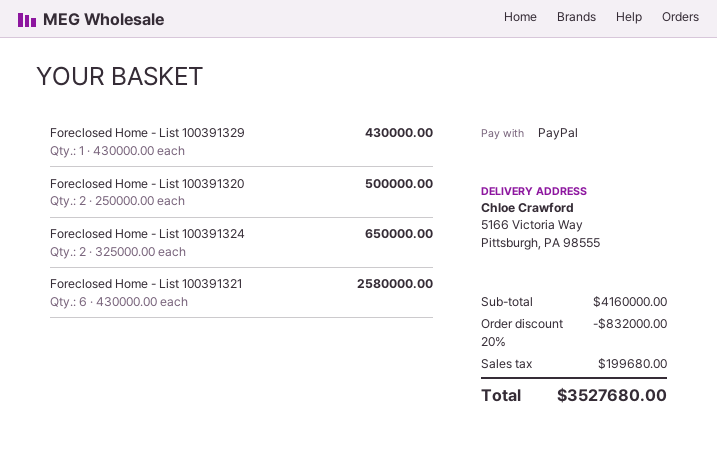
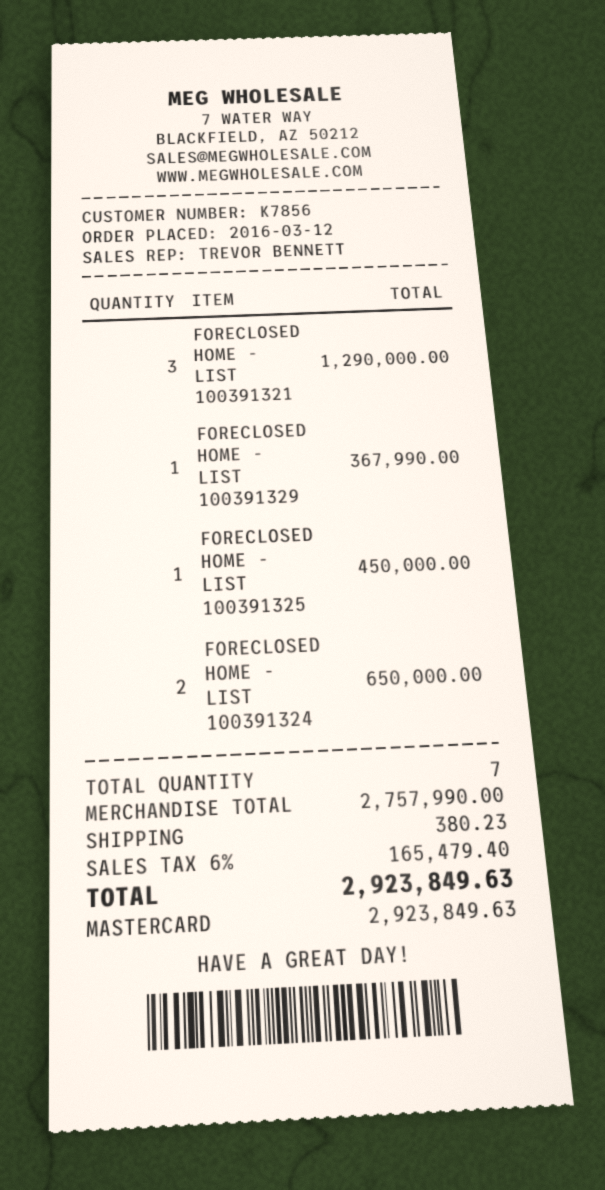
payment method: PayPal -> Mastercard
Foreclosed Home - List 100391329: 1 for 430000.00 -> 1 for 367990.00
Foreclosed Home - List 100391320: 2 for 500000.00 -> none
Foreclosed Home - List 100391321: 6 for 2580000.00 -> 3 for 1290000.00
FORECLOSED HOME - LIST 100391325: none -> 1 for 450000.00
subtotal: 4160000.00 -> 2757990.00
discount: 20% = 832000.00 -> none
shipping: none -> 380.23
tax: 199680.00 -> 165479.40
total: 3527680.00 -> 2923849.63

